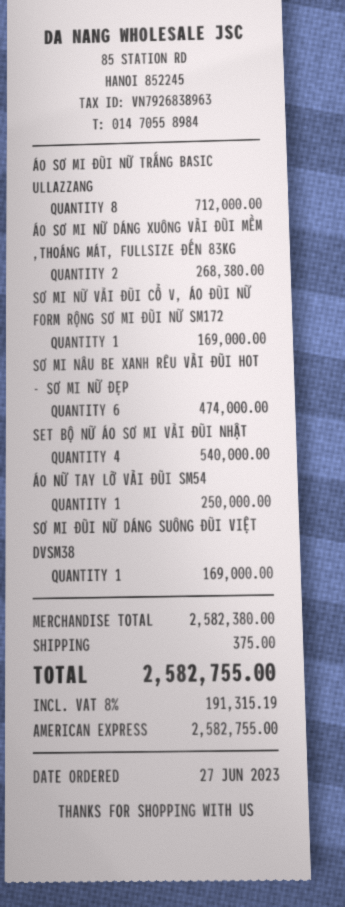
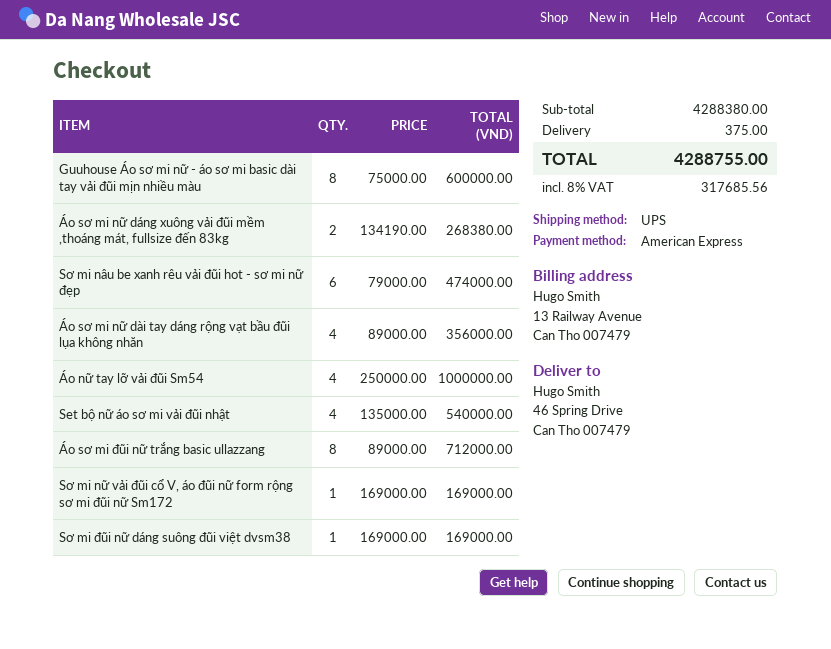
ÁO NỮ TAY LỠ VẢI ĐŨI SM54: 1 for 250000.00 -> 4 for 1000000.00
Guuhouse Áo sơ mi nữ - áo sơ mi basic dài tay vải đũi mịn nhiều màu: none -> 8 for 600000.00
Áo sơ mi nữ dài tay dáng rộng vạt bầu đũi lụa không nhăn: none -> 4 for 356000.00
subtotal: 2582380.00 -> 4288380.00
tax: 8% = 191315.19 -> 8% = 317685.56
total: 2582755.00 -> 4288755.00

